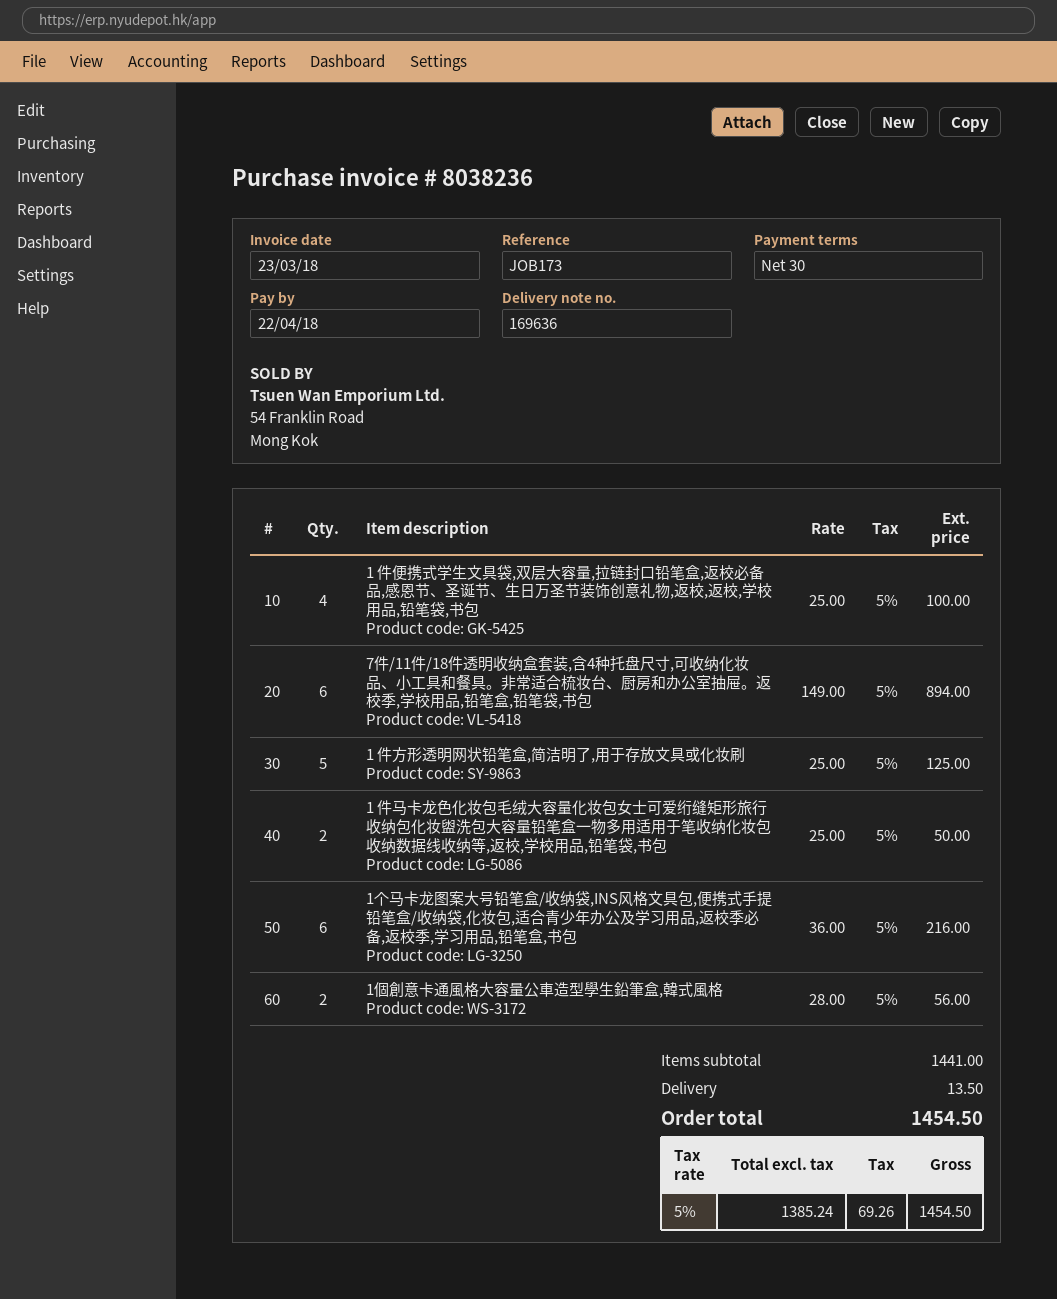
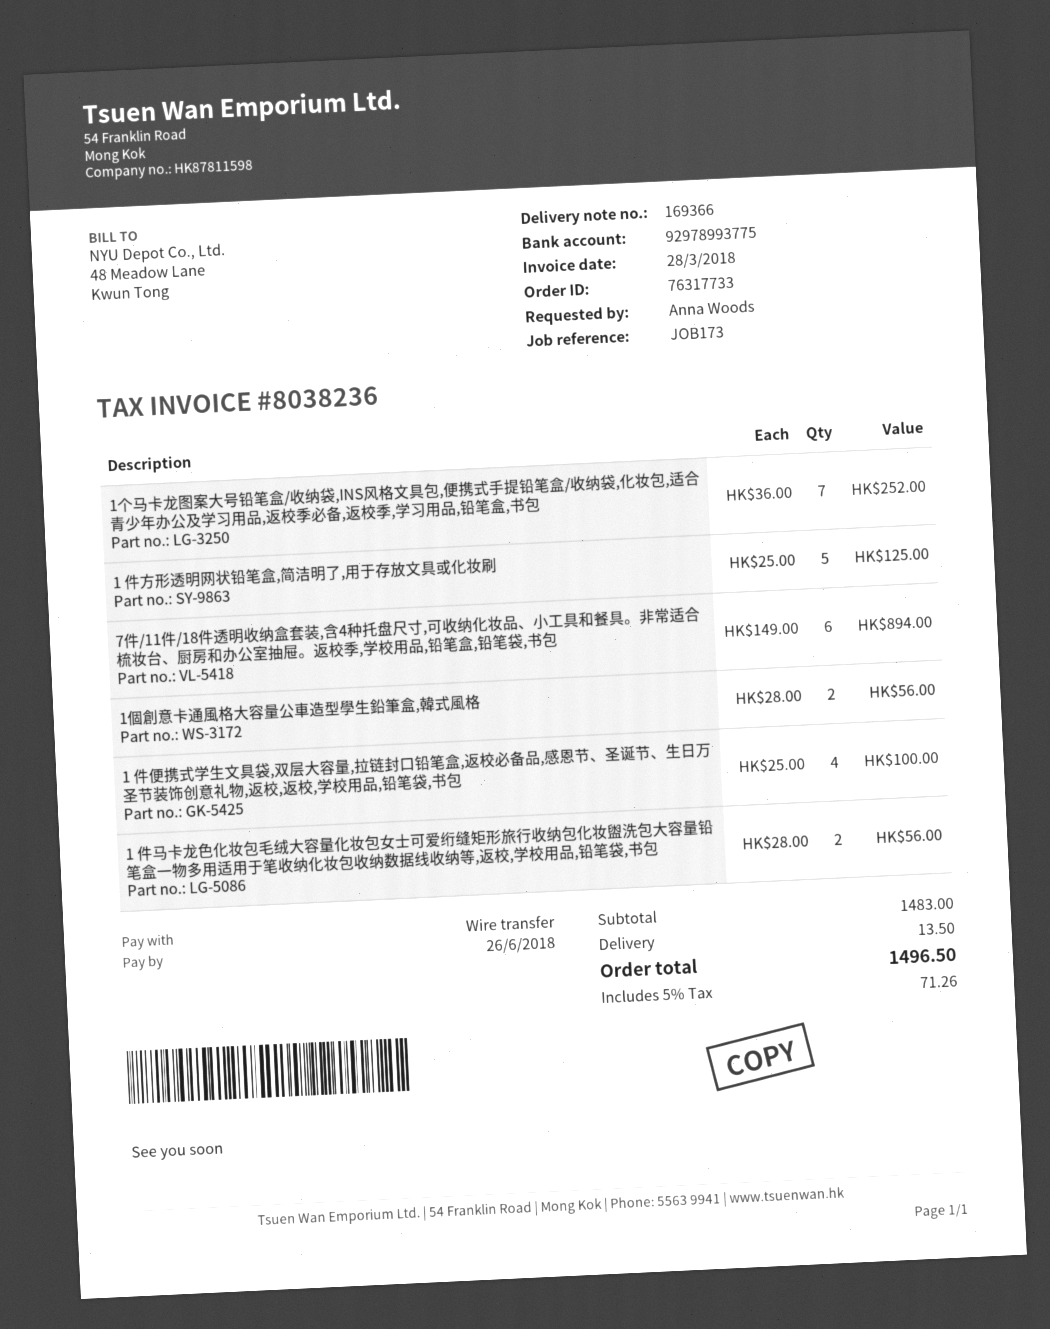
delivery note number: 169636 -> 169366
invoice date: 2018-03-23 -> 2018-03-28
due date: 2018-04-22 -> 2018-06-26
1 件马卡龙色化妆包毛绒大容量化妆包女士可爱绗缝矩形旅行收纳包化妆盥洗包大容量铅笔盒一物多用适用于笔收纳化妆包收纳数据线收纳等,返校,学校用品,铅笔袋,书包: 2 x 25.00 = 50.00 -> 2 x 28.00 = 56.00
1个马卡龙图案大号铅笔盒/收纳袋,INS风格文具包,便携式手提铅笔盒/收纳袋,化妆包,适合青少年办公及学习用品,返校季必备,返校季,学习用品,铅笔盒,书包: 6 x 36.00 = 216.00 -> 7 x 36.00 = 252.00
subtotal: 1441.00 -> 1483.00
tax: 5% = 69.26 -> 5% = 71.26
total: 1454.50 -> 1496.50

